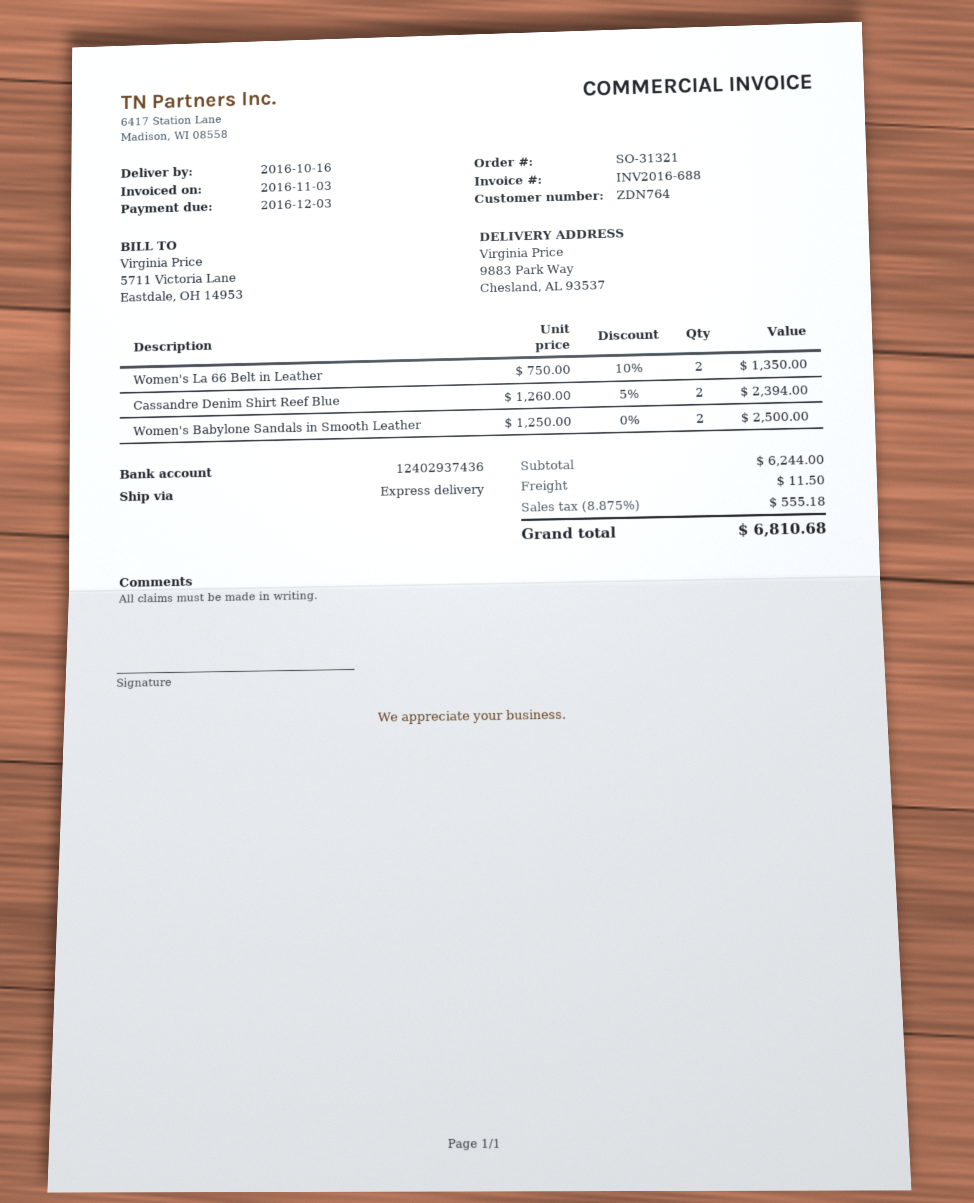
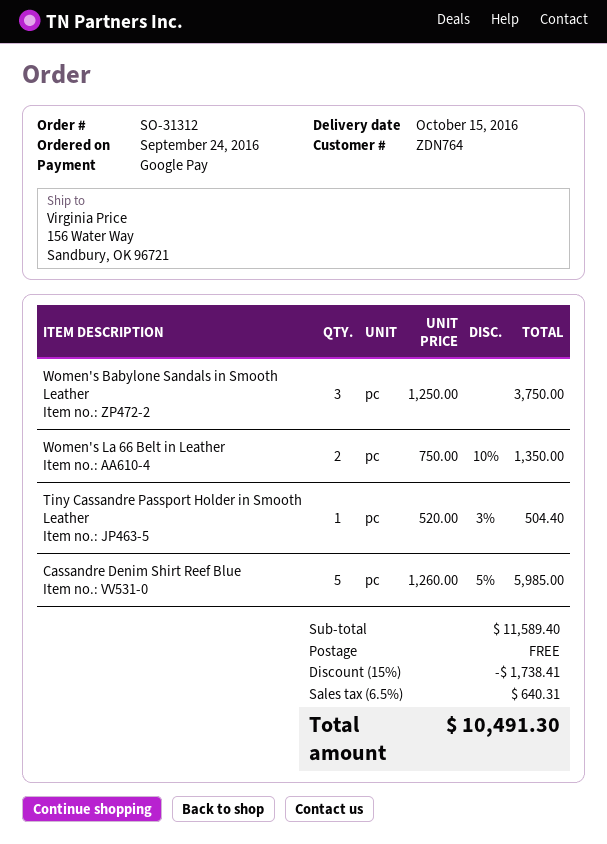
order number: SO-31321 -> SO-31312
delivery date: 2016-10-16 -> 2016-10-15
ship to: 9883 Park Way, Chesland, AL 93537 -> 156 Water Way, Sandbury, OK 96721
Cassandre Denim Shirt Reef Blue: 2 x 1260.00 - 5% = 2394.00 -> 5 x 1260.00 - 5% = 5985.00
Women's Babylone Sandals in Smooth Leather: 2 x 1250.00 = 2500.00 -> 3 x 1250.00 = 3750.00
Tiny Cassandre Passport Holder in Smooth Leather: none -> 1 x 520.00 - 3% = 504.40
subtotal: 6244.00 -> 11589.40
discount: none -> 15% = 1738.41
shipping: 11.50 -> 0.00
tax: 8.875% = 555.18 -> 6.5% = 640.31
total: 6810.68 -> 10491.30

